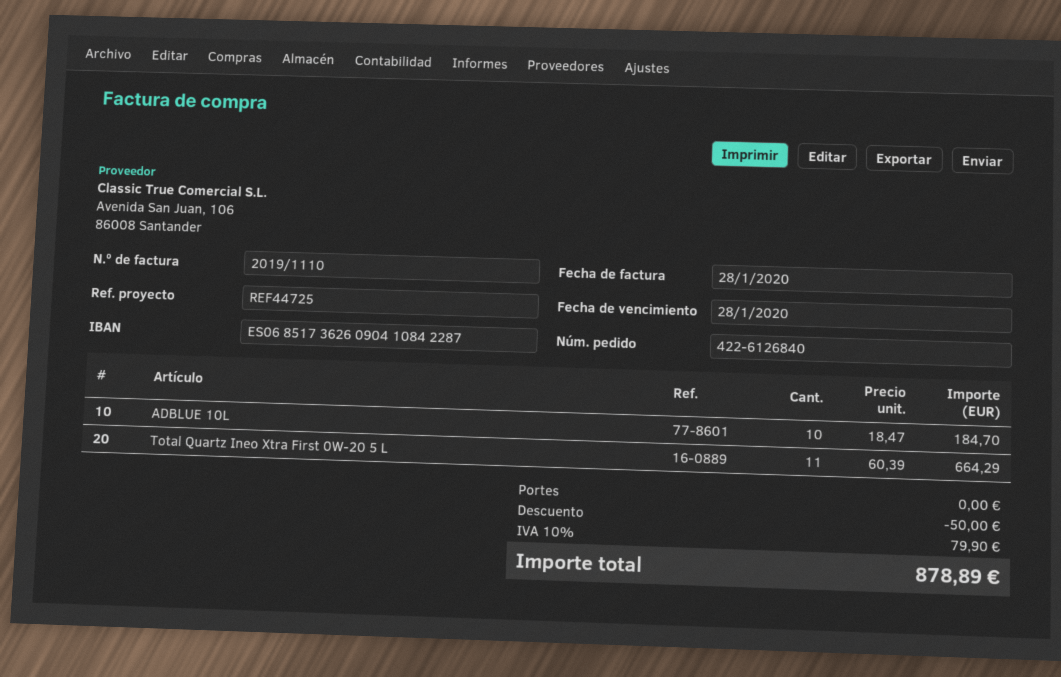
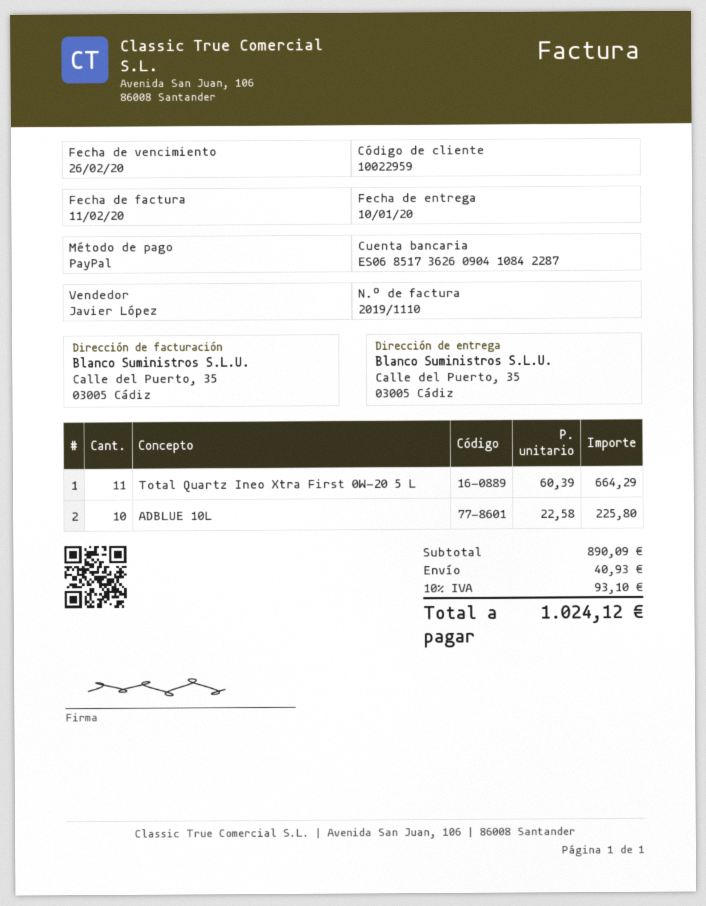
invoice date: 2020-01-28 -> 2020-02-11
due date: 2020-01-28 -> 2020-02-26
ADBLUE 10L: 10 x 18.47 = 184.70 -> 10 x 22.58 = 225.80
discount: 50.00 -> none
shipping: 0.00 -> 40.93
tax: 10% = 79.90 -> 10% = 93.10
total: 878.89 -> 1024.12

